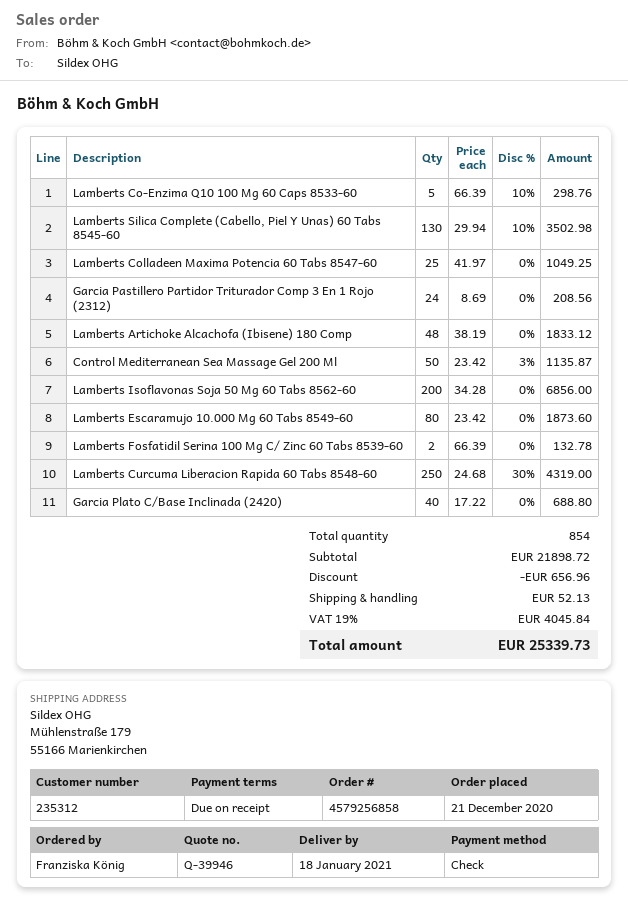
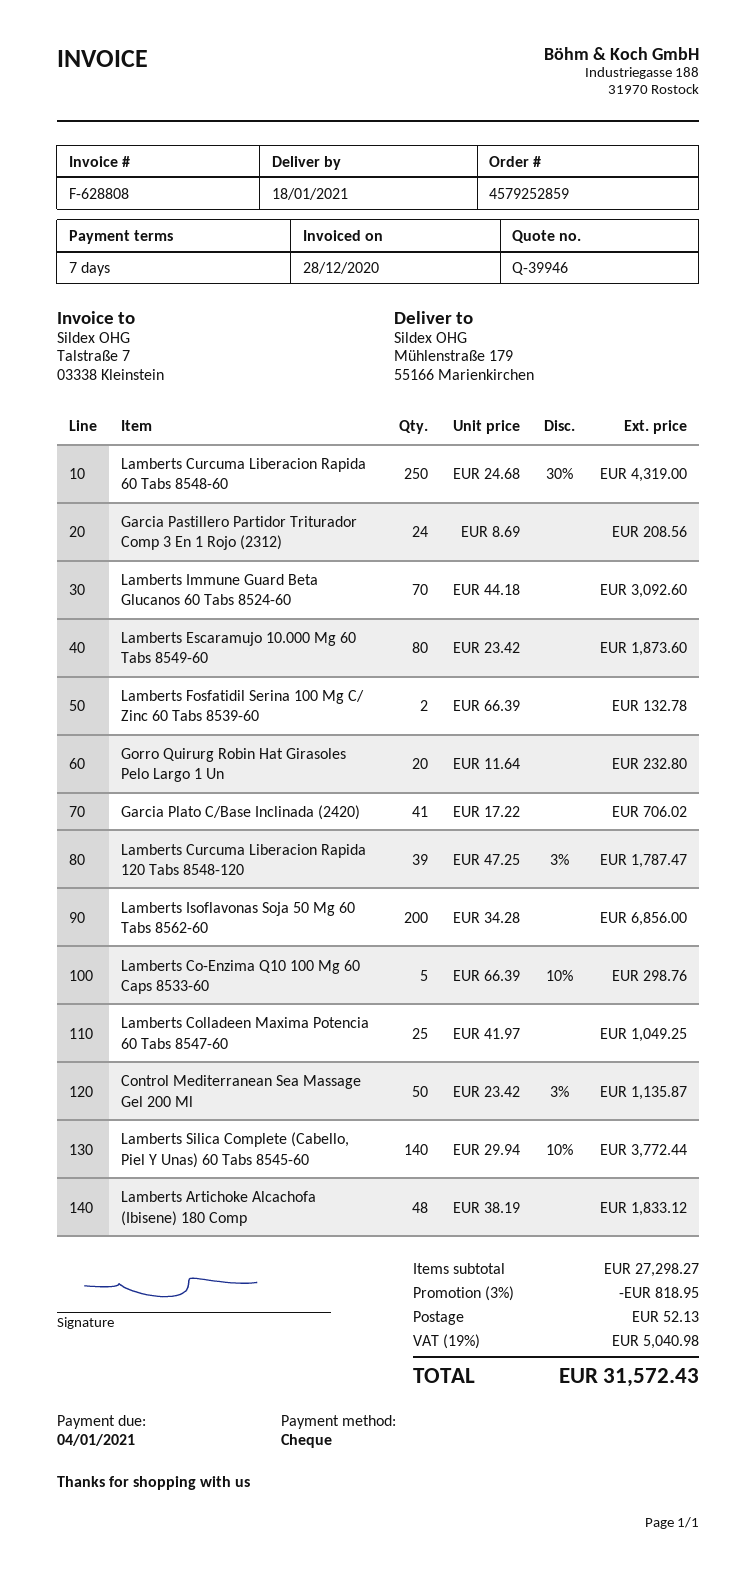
order number: 4579256858 -> 4579252859
payment terms: on receipt -> 7 days
Lamberts Silica Complete (Cabello, Piel Y Unas) 60 Tabs 8545-60: 130 x 29.94 - 10% = 3502.98 -> 140 x 29.94 - 10% = 3772.44
Garcia Plato C/Base Inclinada (2420): 40 x 17.22 = 688.80 -> 41 x 17.22 = 706.02
Lamberts Immune Guard Beta Glucanos 60 Tabs 8524-60: none -> 70 x 44.18 = 3092.60
Gorro Quirurg Robin Hat Girasoles Pelo Largo 1 Un: none -> 20 x 11.64 = 232.80
Lamberts Curcuma Liberacion Rapida 120 Tabs 8548-120: none -> 39 x 47.25 - 3% = 1787.47
subtotal: 21898.72 -> 27298.27
discount: 656.96 -> 818.95
tax: 19% = 4045.84 -> 19% = 5040.98
total: 25339.73 -> 31572.43

